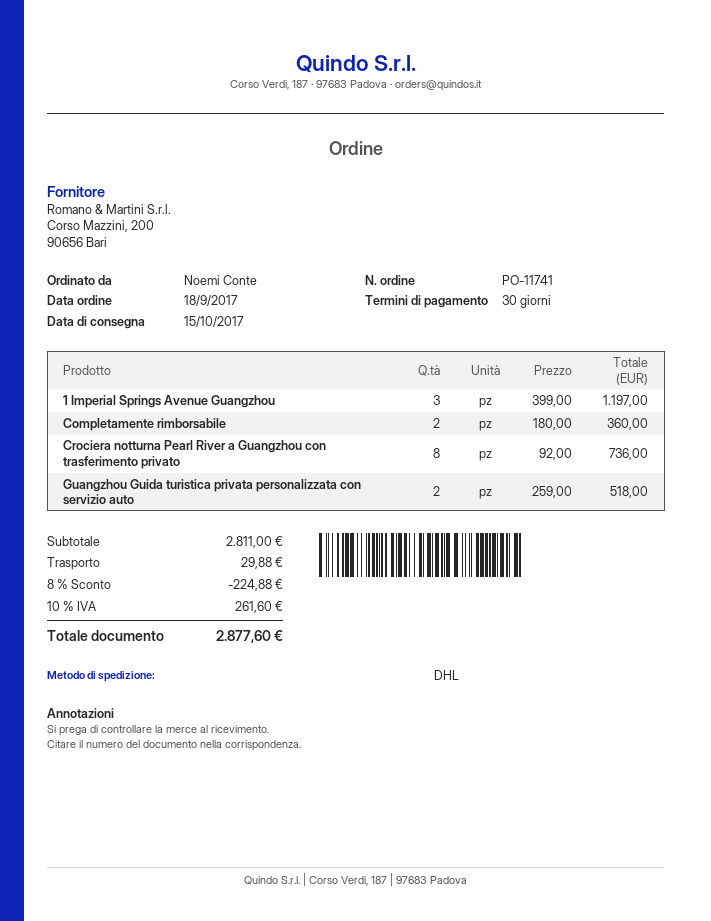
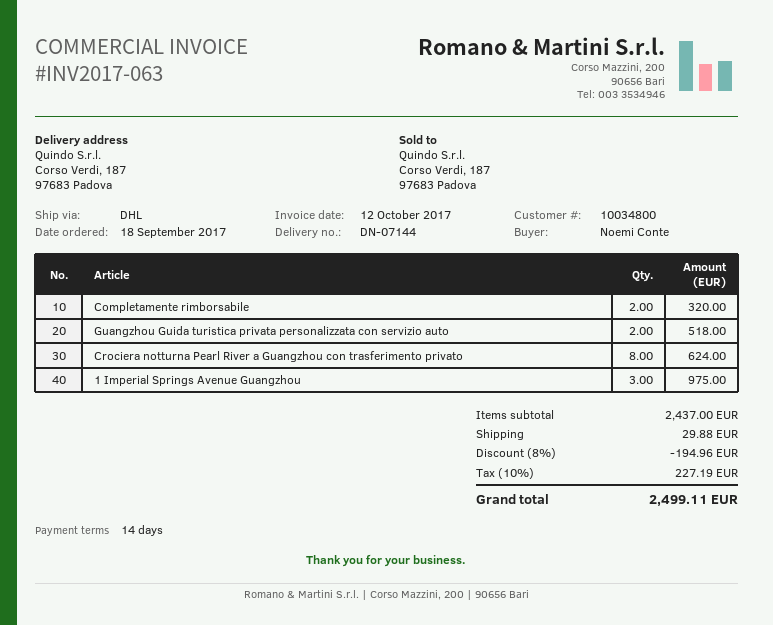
payment terms: 30 days -> 14 days
1 Imperial Springs Avenue Guangzhou: 3 for 1197.00 -> 3 for 975.00
Completamente rimborsabile: 2 for 360.00 -> 2 for 320.00
Crociera notturna Pearl River a Guangzhou con trasferimento privato: 8 for 736.00 -> 8 for 624.00
subtotal: 2811.00 -> 2437.00
discount: 8% = 224.88 -> 8% = 194.96
tax: 10% = 261.60 -> 10% = 227.19
total: 2877.60 -> 2499.11

